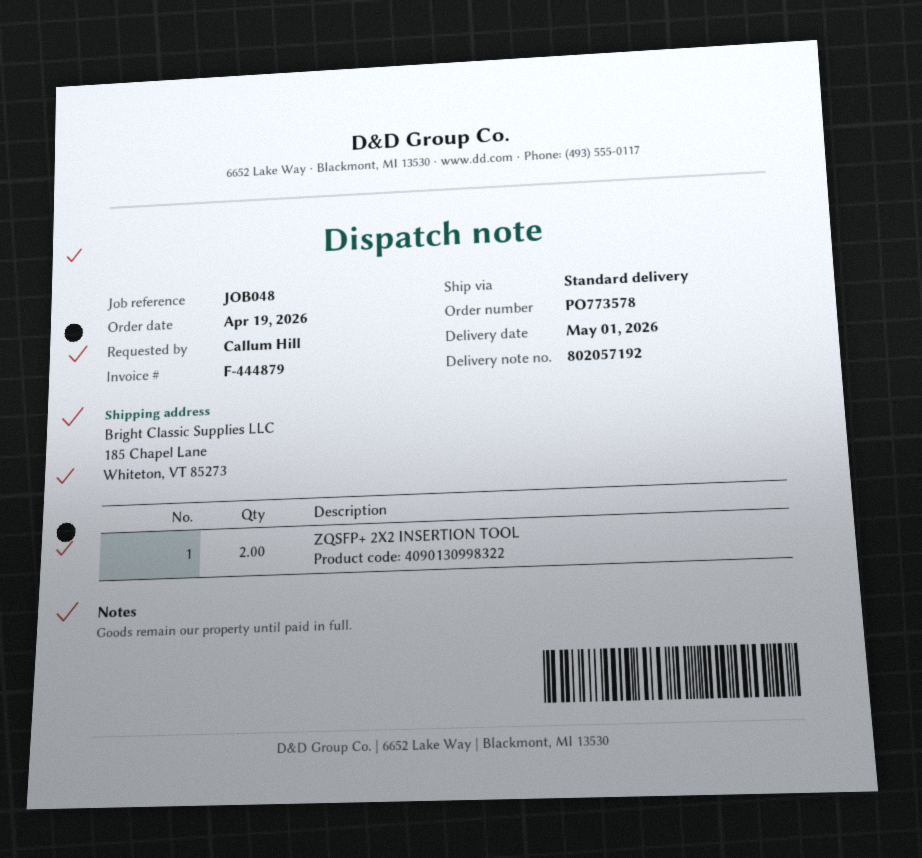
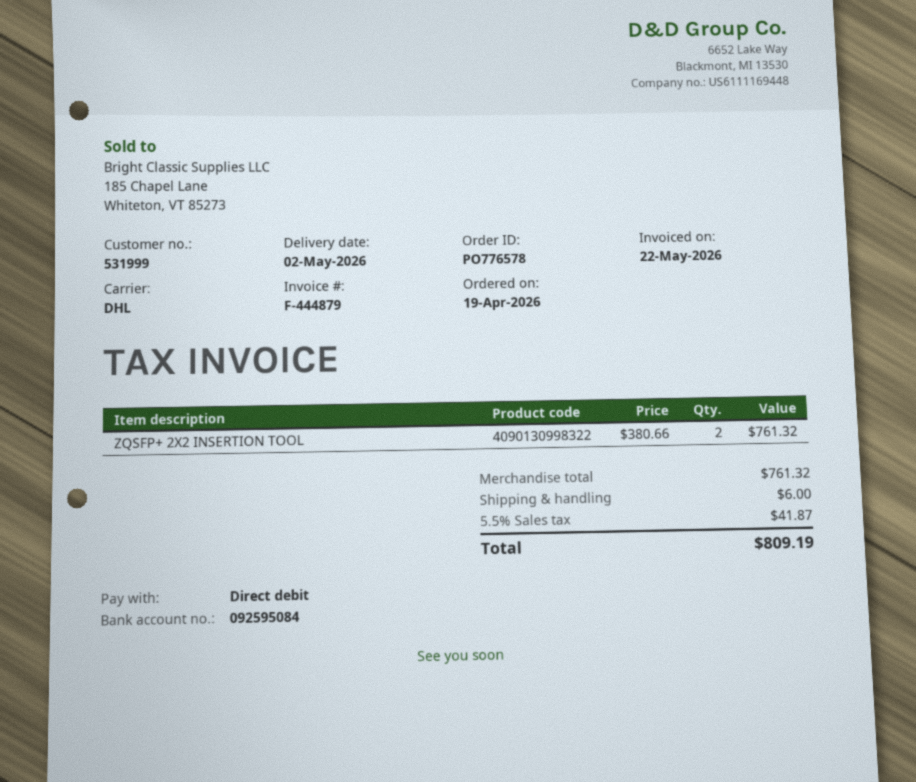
order number: PO773578 -> PO776578
delivery date: 2026-05-01 -> 2026-05-02
shipping method: standard -> DHL

